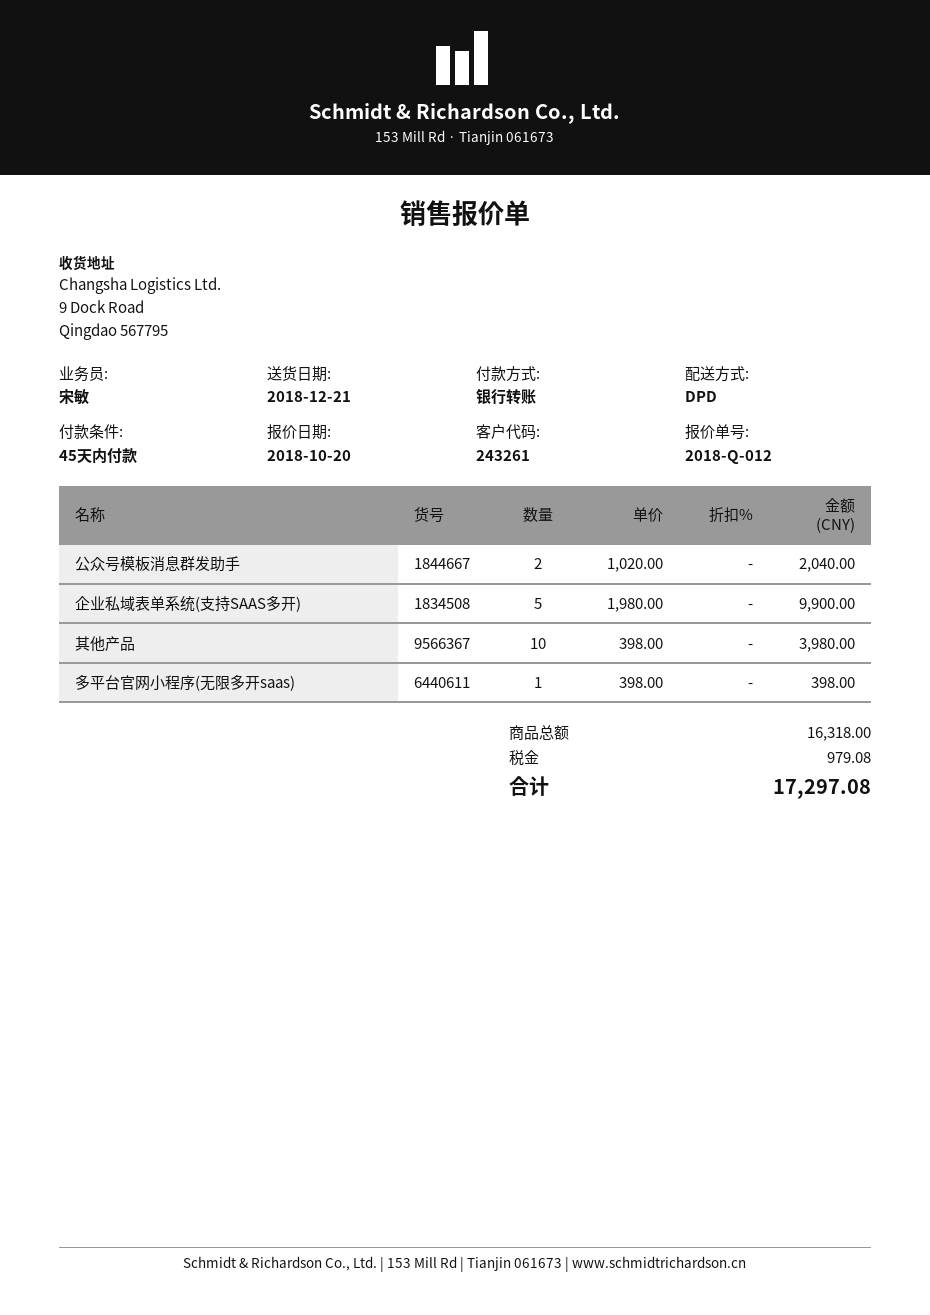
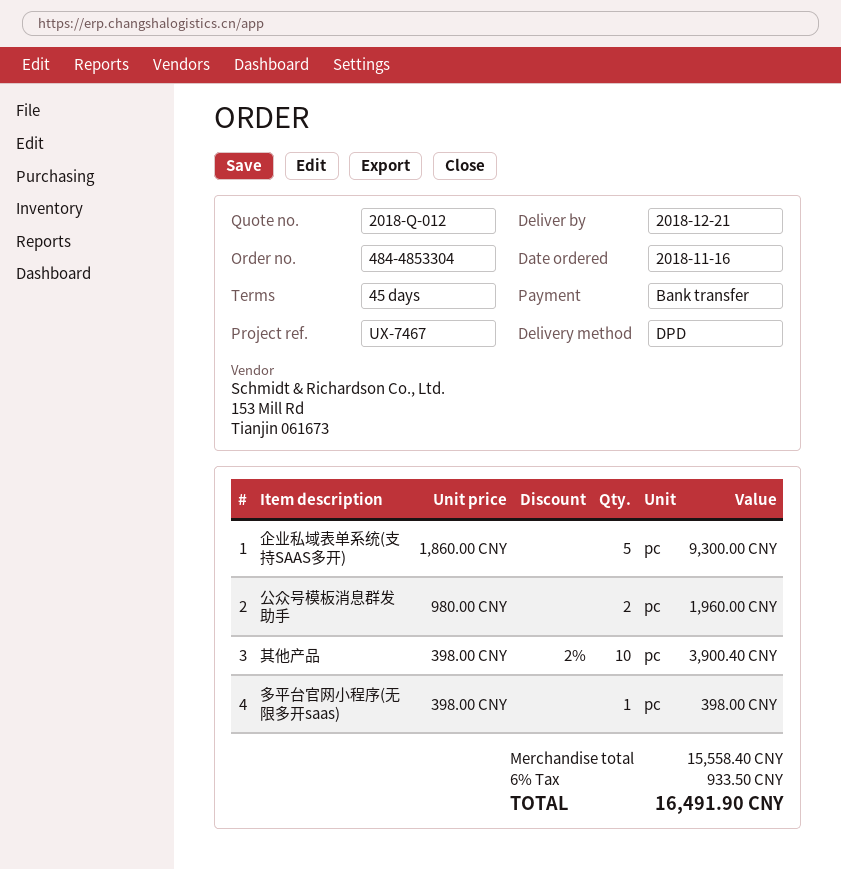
公众号模板消息群发助手: 2 x 1020.00 = 2040.00 -> 2 x 980.00 = 1960.00
企业私域表单系统(支持SAAS多开): 5 x 1980.00 = 9900.00 -> 5 x 1860.00 = 9300.00
其他产品: 10 x 398.00 = 3980.00 -> 10 x 398.00 - 2% = 3900.40
subtotal: 16318.00 -> 15558.40
tax: 979.08 -> 933.50
total: 17297.08 -> 16491.90

